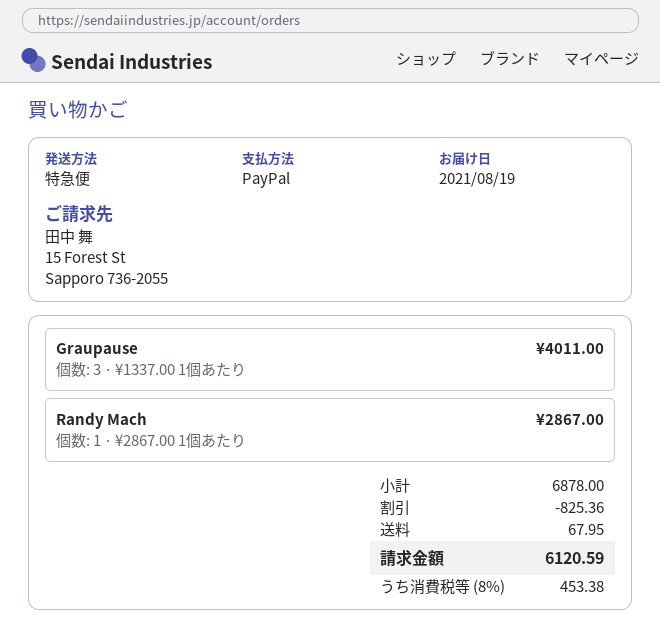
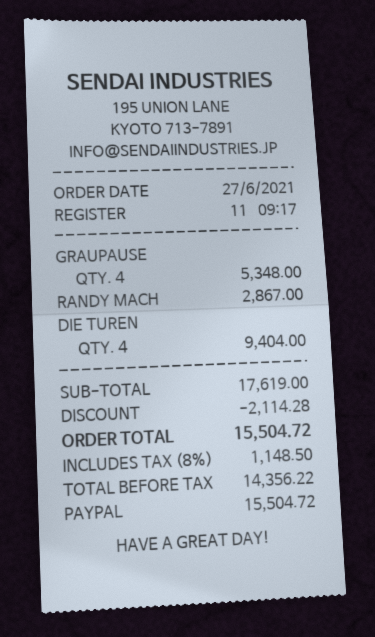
Graupause: 3 for 4011.00 -> 4 for 5348.00
DIE TUREN: none -> 4 for 9404.00
subtotal: 6878.00 -> 17619.00
discount: 825.36 -> 2114.28
shipping: 67.95 -> none
tax: 8% = 453.38 -> 8% = 1148.50
total: 6120.59 -> 15504.72

